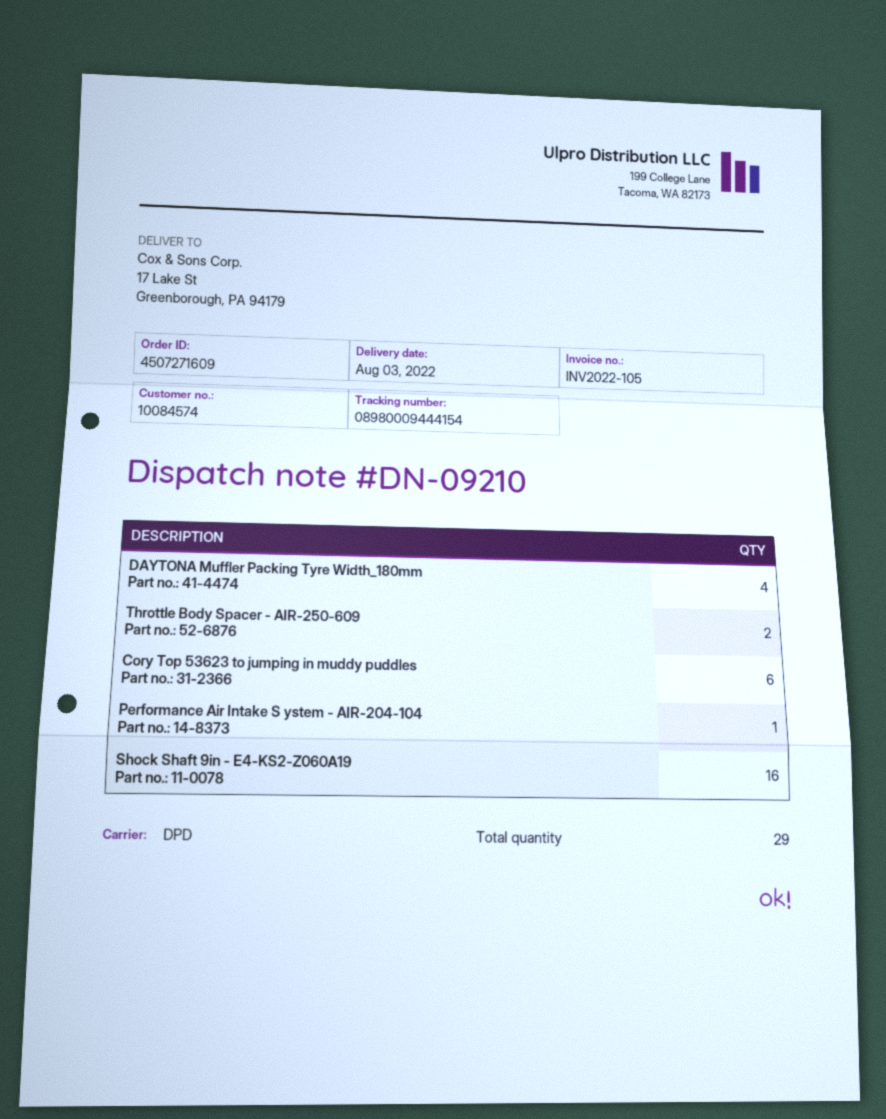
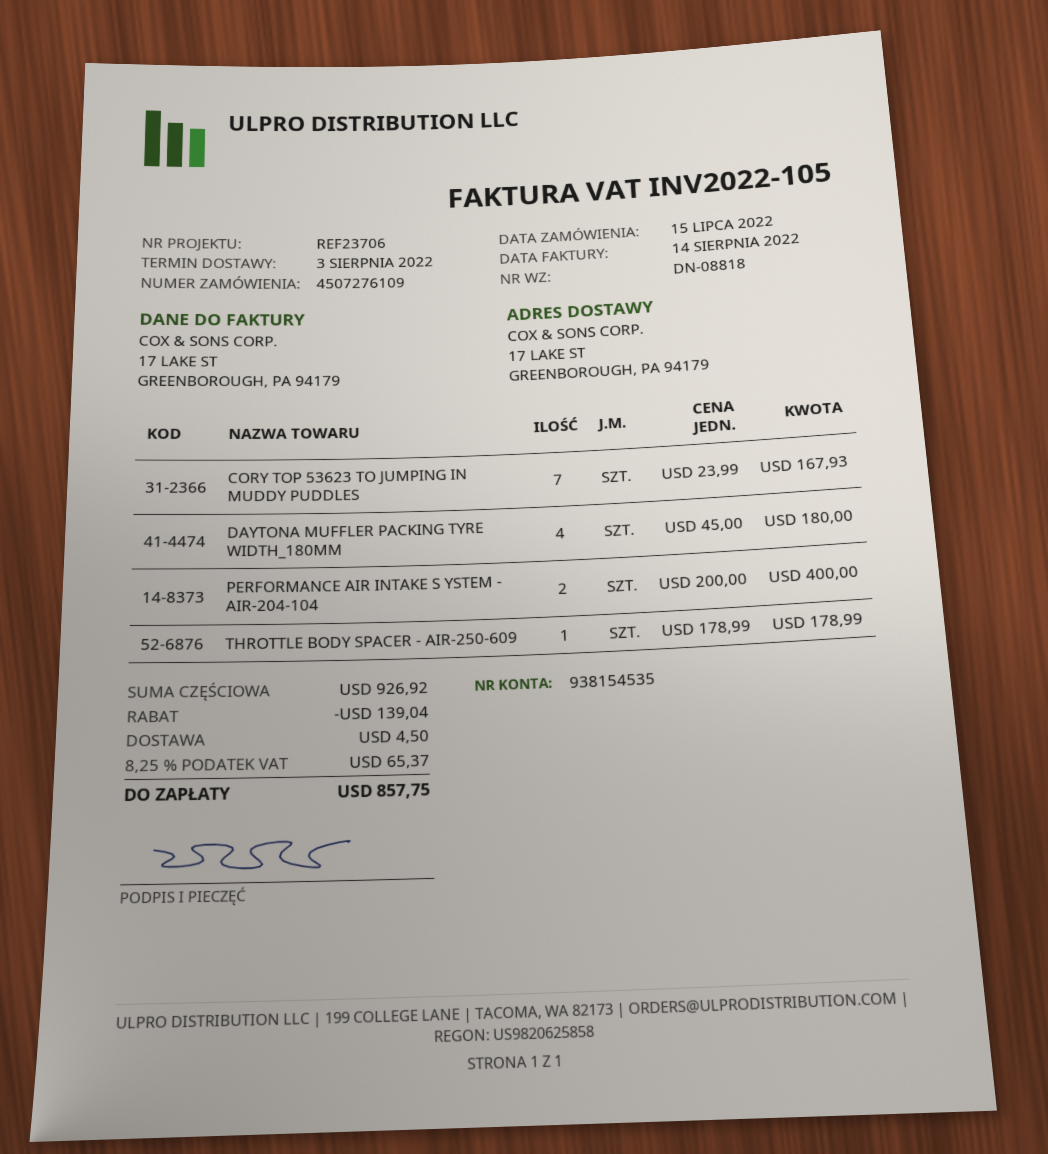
order number: 4507271609 -> 4507276109
delivery note number: DN-09210 -> DN-08818
Throttle Body Spacer - AIR-250-609: 2 -> 1
Cory Top 53623 to jumping in muddy puddles: 6 -> 7
Performance Air Intake S ystem - AIR-204-104: 1 -> 2
Shock Shaft 9in - E4-KS2-Z060A19: 16 -> none

